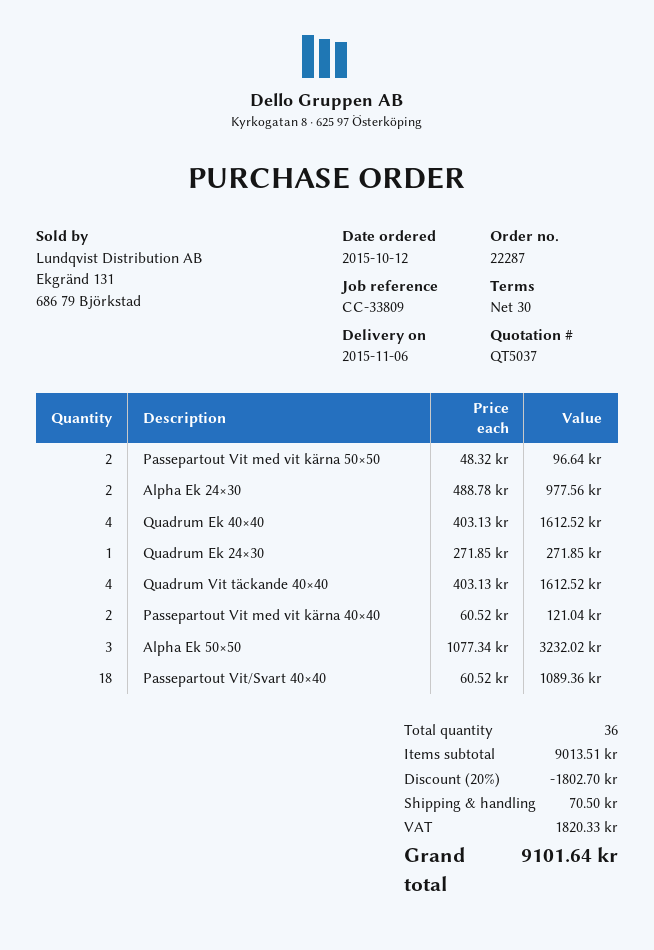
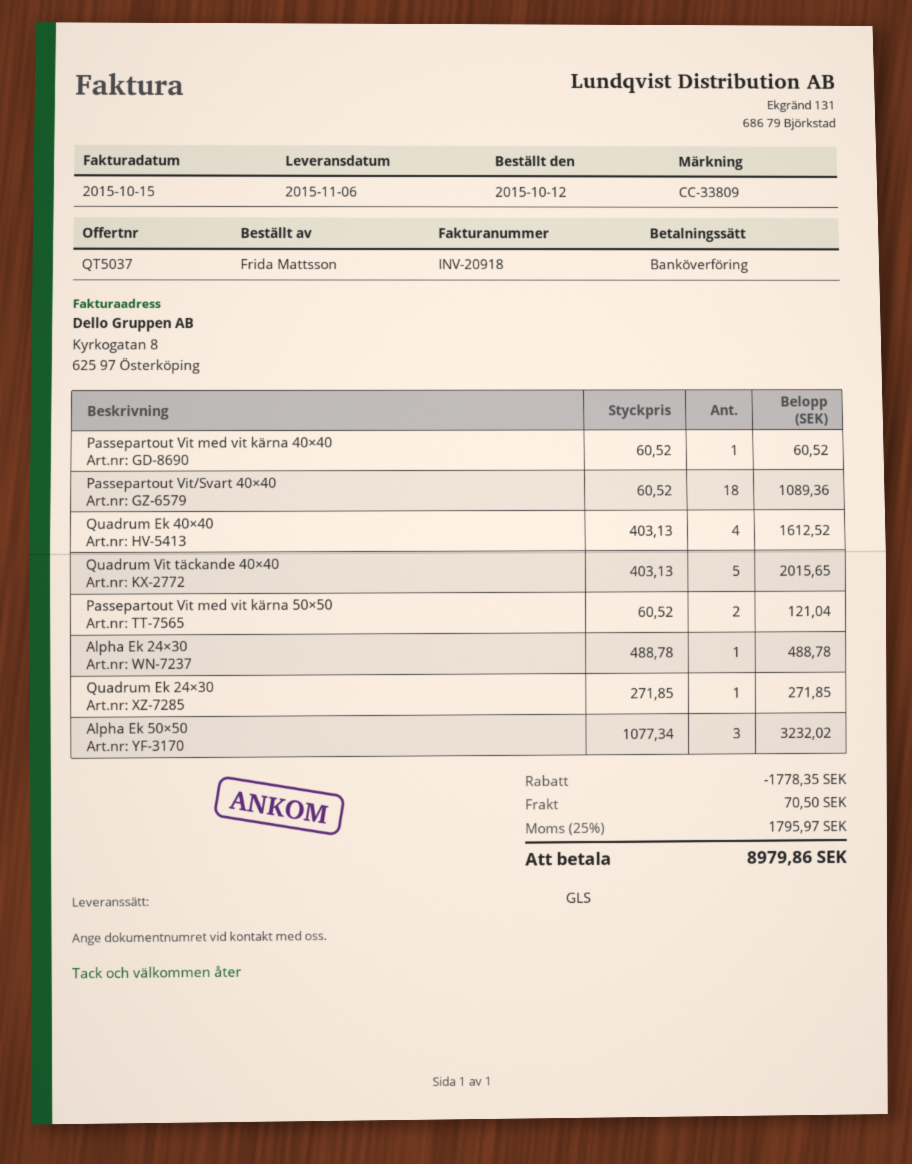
Passepartout Vit med vit kärna 50×50: 2 x 48.32 = 96.64 -> 2 x 60.52 = 121.04
Alpha Ek 24×30: 2 x 488.78 = 977.56 -> 1 x 488.78 = 488.78
Quadrum Vit täckande 40×40: 4 x 403.13 = 1612.52 -> 5 x 403.13 = 2015.65
Passepartout Vit med vit kärna 40×40: 2 x 60.52 = 121.04 -> 1 x 60.52 = 60.52
discount: 1802.70 -> 1778.35
tax: 1820.33 -> 1795.97
total: 9101.64 -> 8979.86

